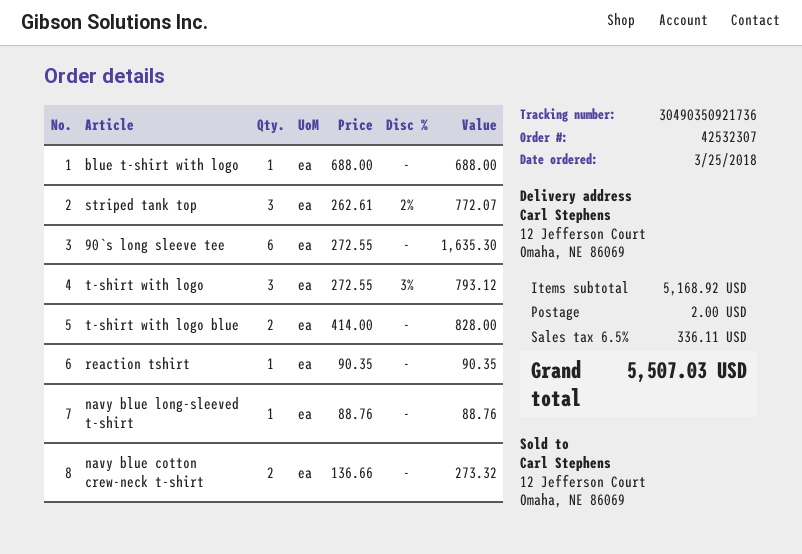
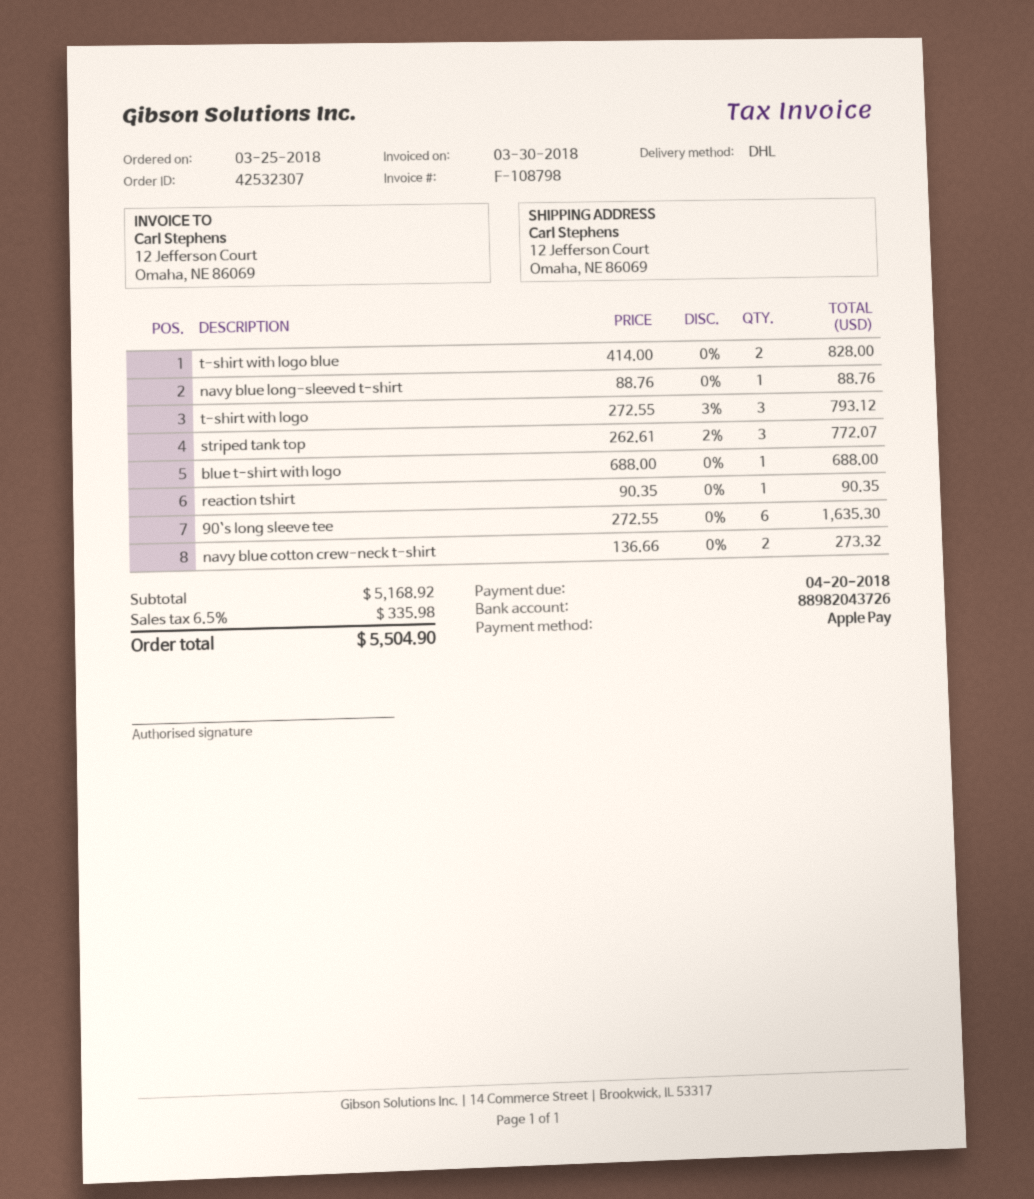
shipping: 2.00 -> none
tax: 6.5% = 336.11 -> 6.5% = 335.98
total: 5507.03 -> 5504.90

